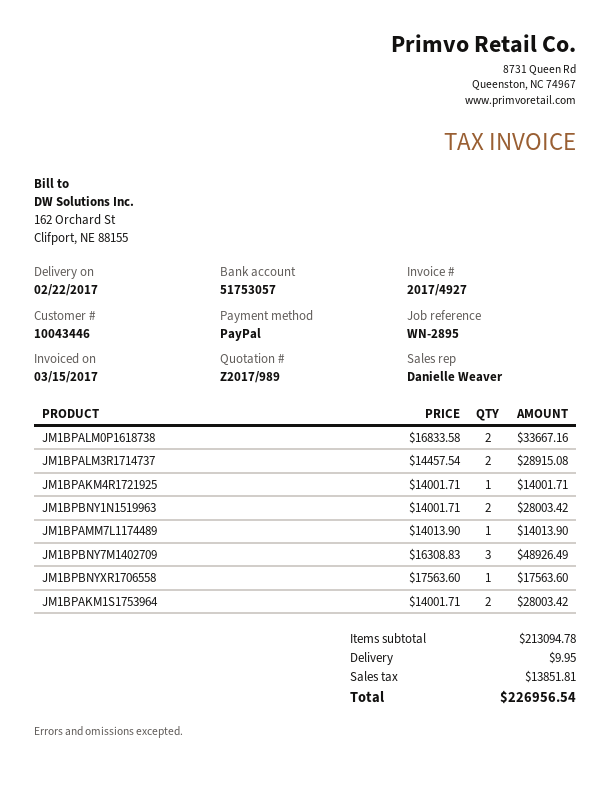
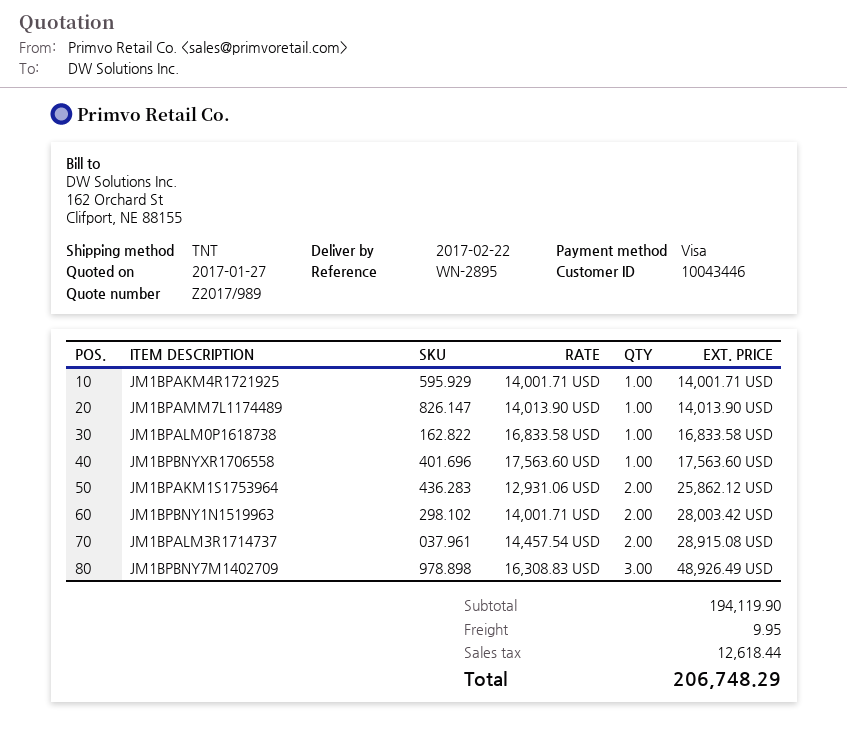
payment method: PayPal -> Visa
JM1BPALM0P1618738: 2 x 16833.58 = 33667.16 -> 1 x 16833.58 = 16833.58
JM1BPAKM1S1753964: 2 x 14001.71 = 28003.42 -> 2 x 12931.06 = 25862.12
subtotal: 213094.78 -> 194119.90
tax: 13851.81 -> 12618.44
total: 226956.54 -> 206748.29

